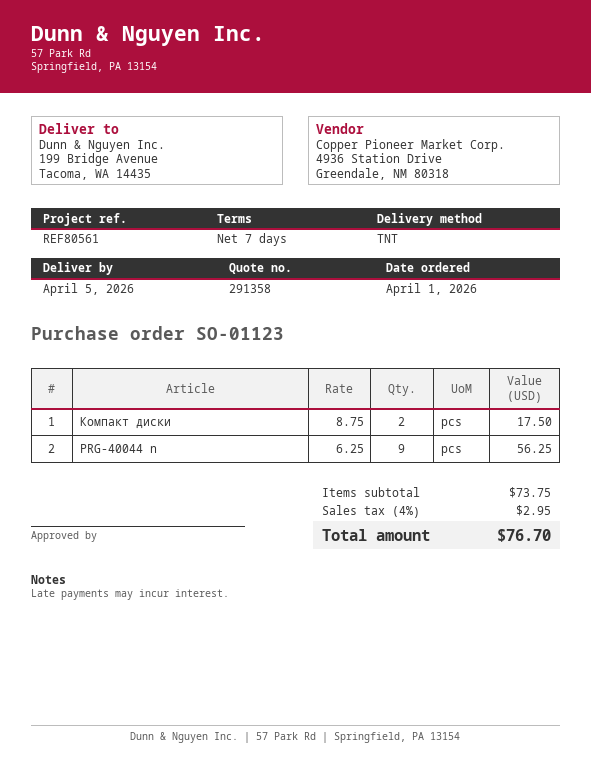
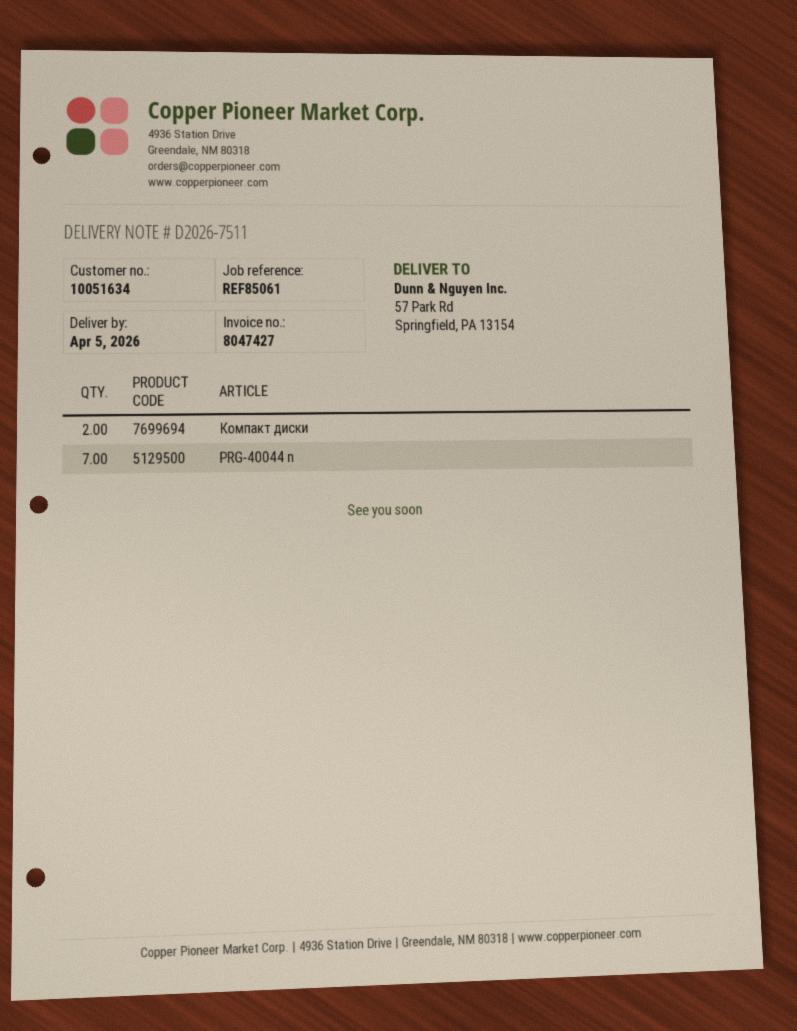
reference: REF80561 -> REF85061
ship to: 199 Bridge Avenue, Tacoma, WA 14435 -> 57 Park Rd, Springfield, PA 13154
PRG-40044 n: 9 -> 7

